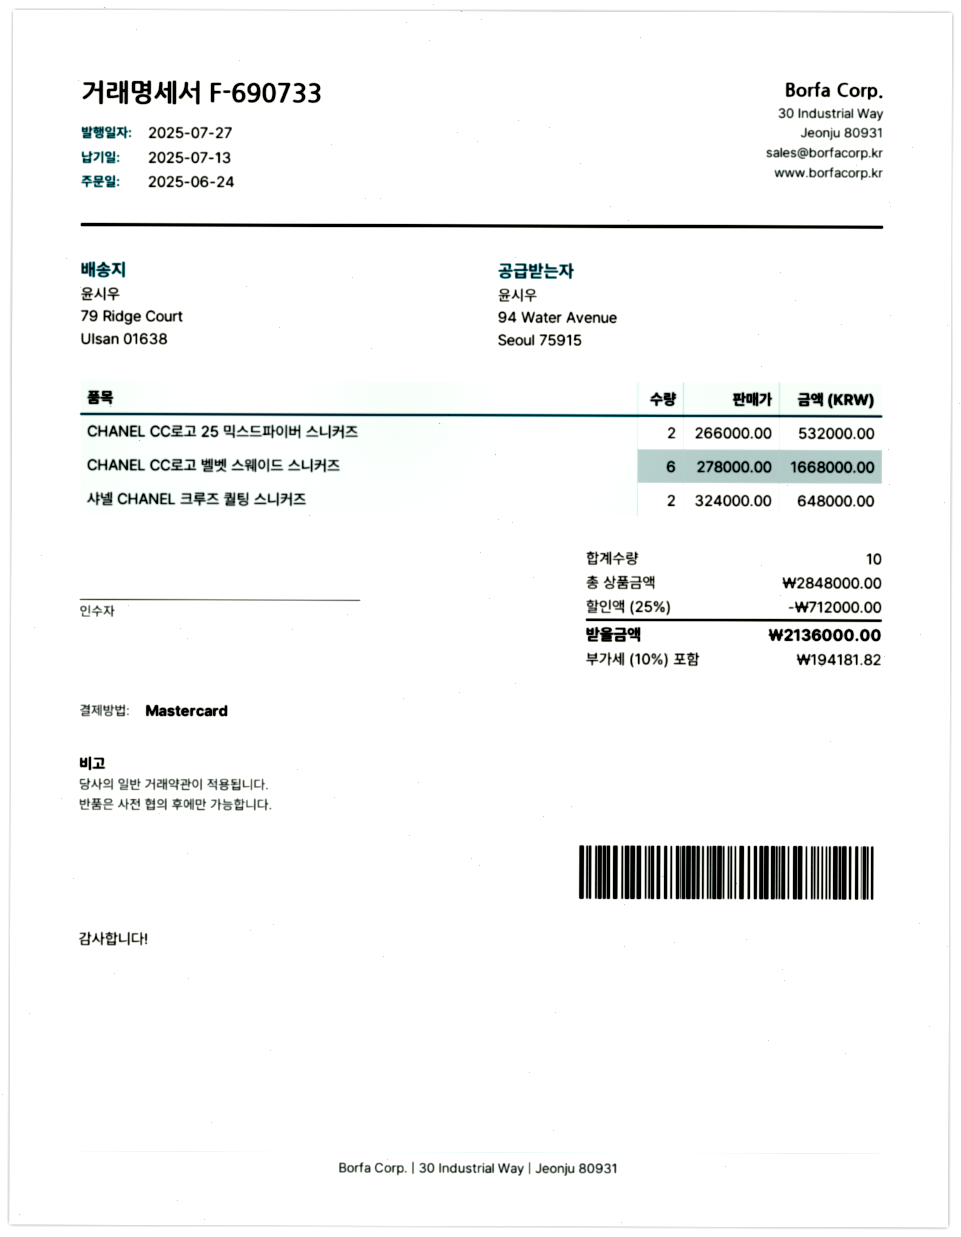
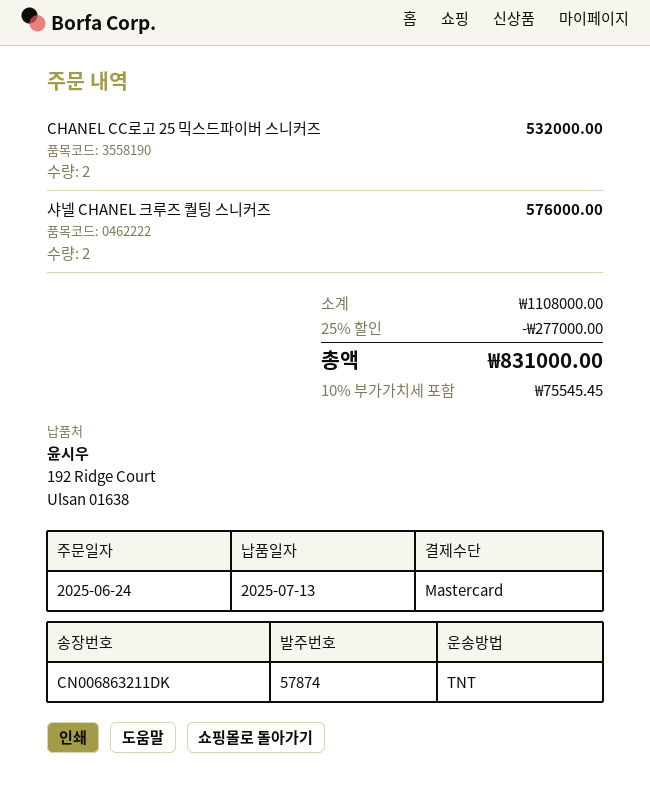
ship to: 79 Ridge Court, Ulsan 01638 -> 192 Ridge Court, Ulsan 01638
CHANEL CC로고 벨벳 스웨이드 스니커즈: 6 for 1668000.00 -> none
샤넬 CHANEL 크루즈 퀄팅 스니커즈: 2 for 648000.00 -> 2 for 576000.00
subtotal: 2848000.00 -> 1108000.00
discount: 25% = 712000.00 -> 25% = 277000.00
tax: 10% = 194181.82 -> 10% = 75545.45
total: 2136000.00 -> 831000.00

